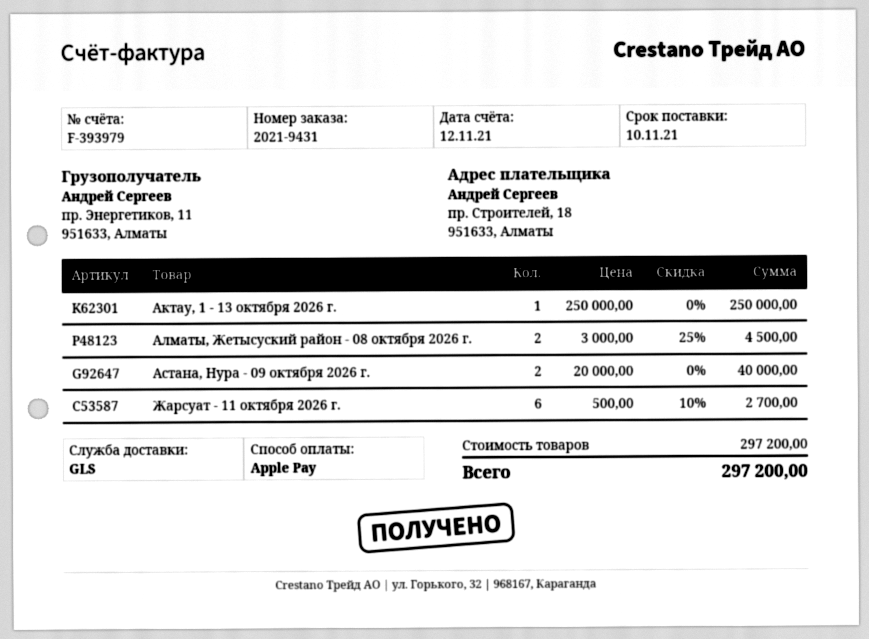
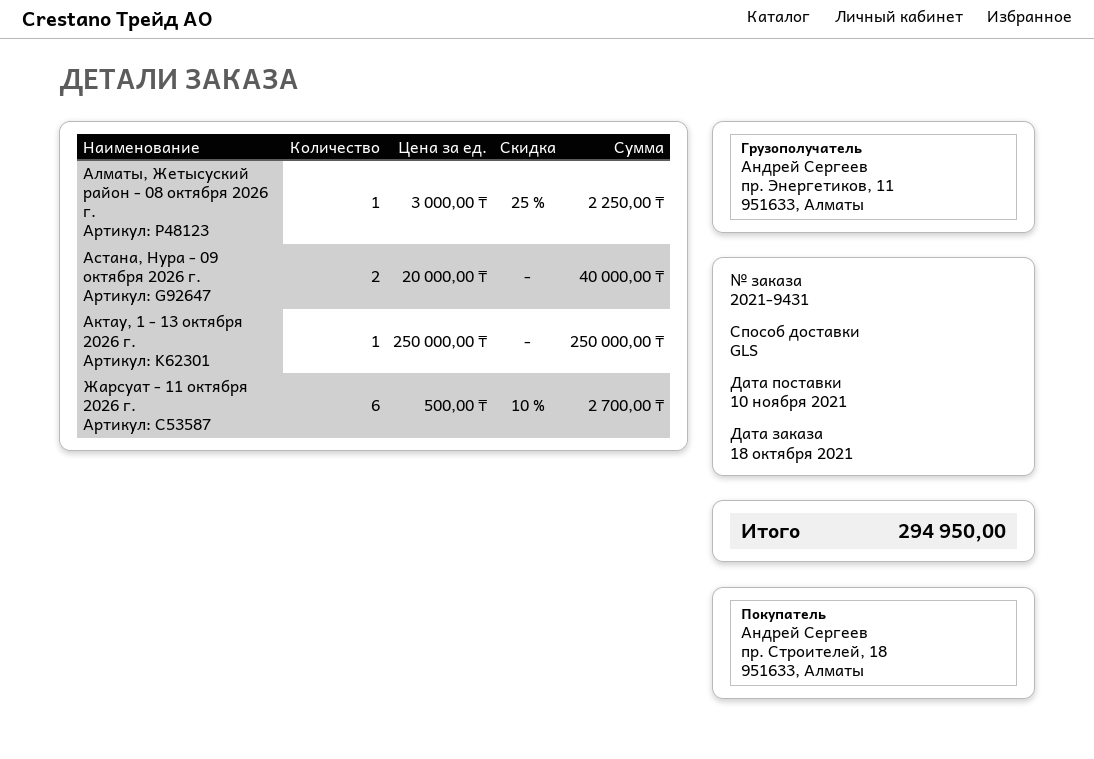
Алматы, Жетысуский район - 08 октября 2026 г.: 2 x 3000.00 - 25% = 4500.00 -> 1 x 3000.00 - 25% = 2250.00
total: 297200.00 -> 294950.00

